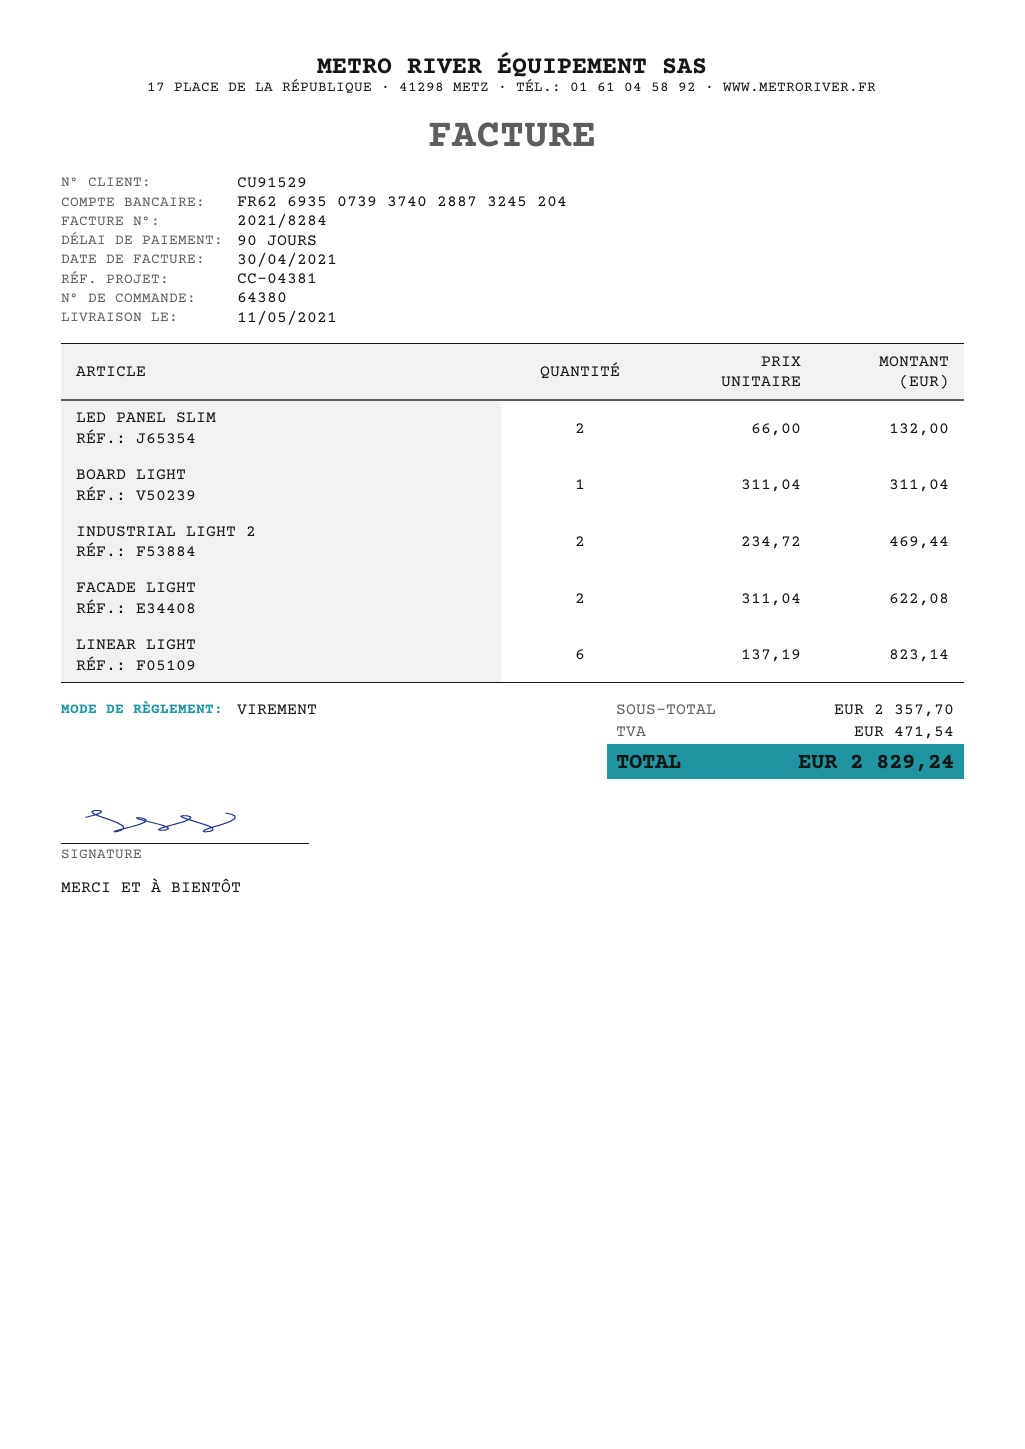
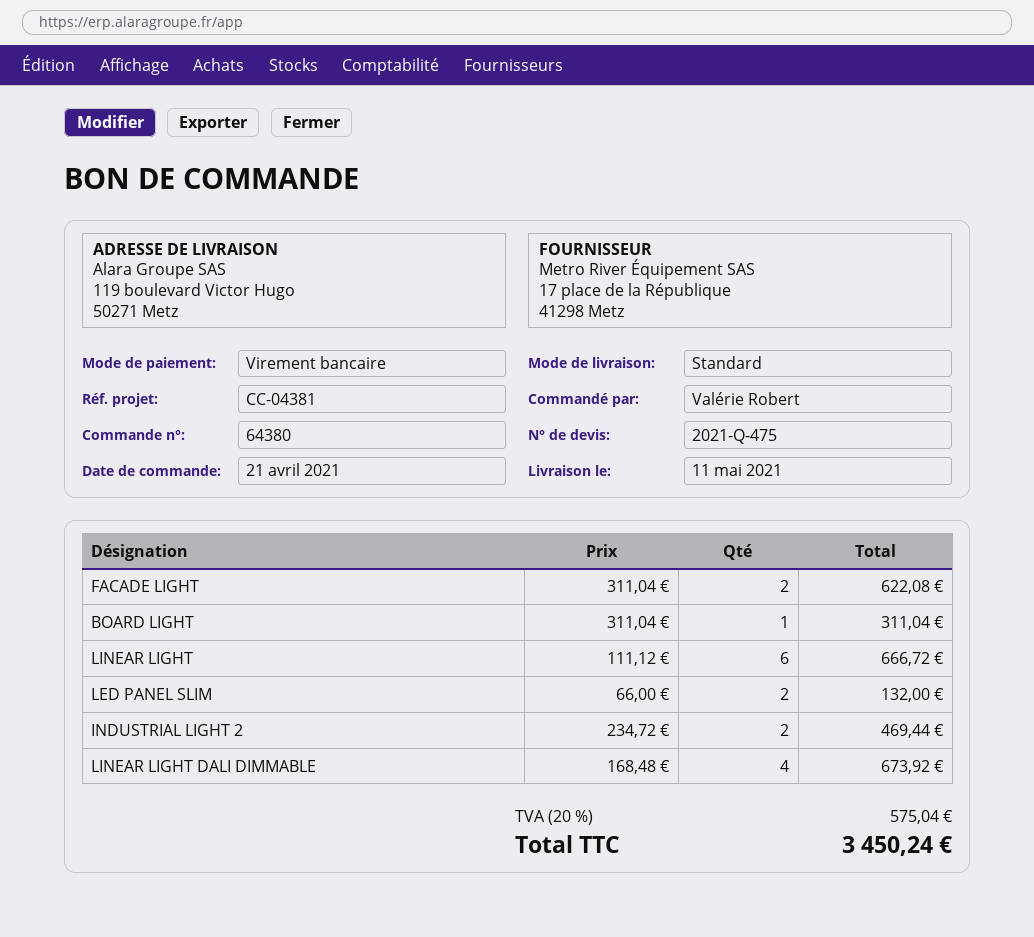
LINEAR LIGHT: 6 x 137.19 = 823.14 -> 6 x 111.12 = 666.72
LINEAR LIGHT DALI DIMMABLE: none -> 4 x 168.48 = 673.92
tax: 471.54 -> 575.04
total: 2829.24 -> 3450.24

